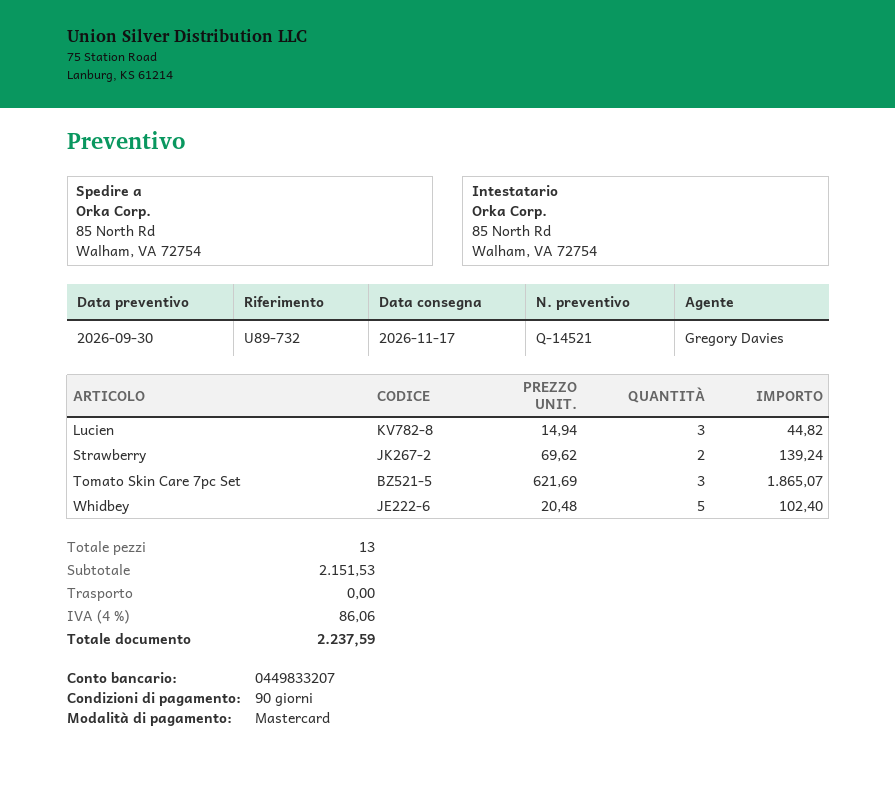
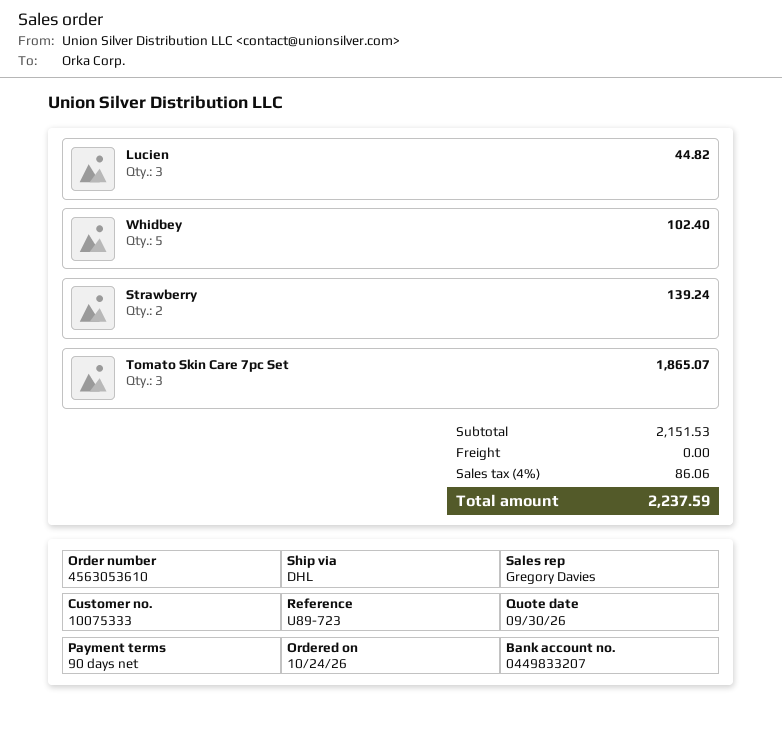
reference: U89-732 -> U89-723

